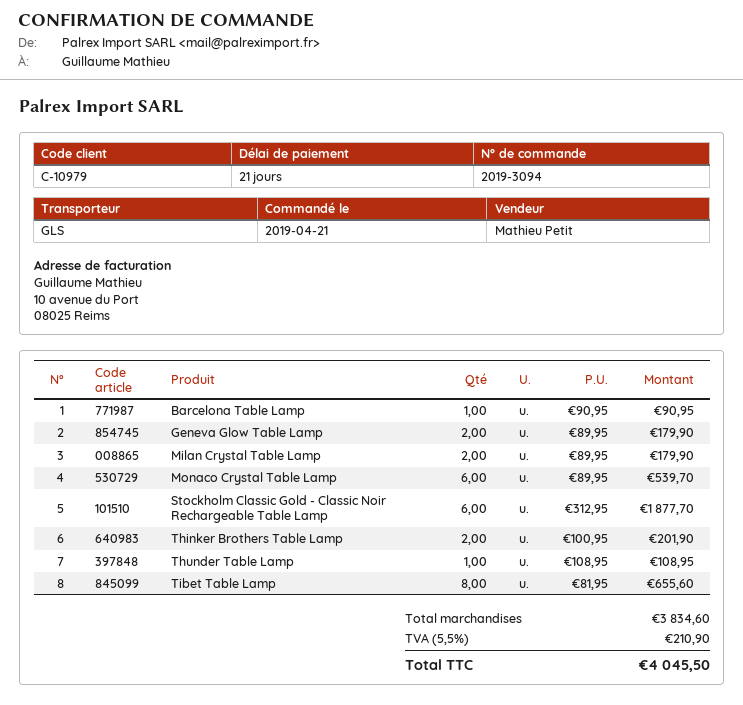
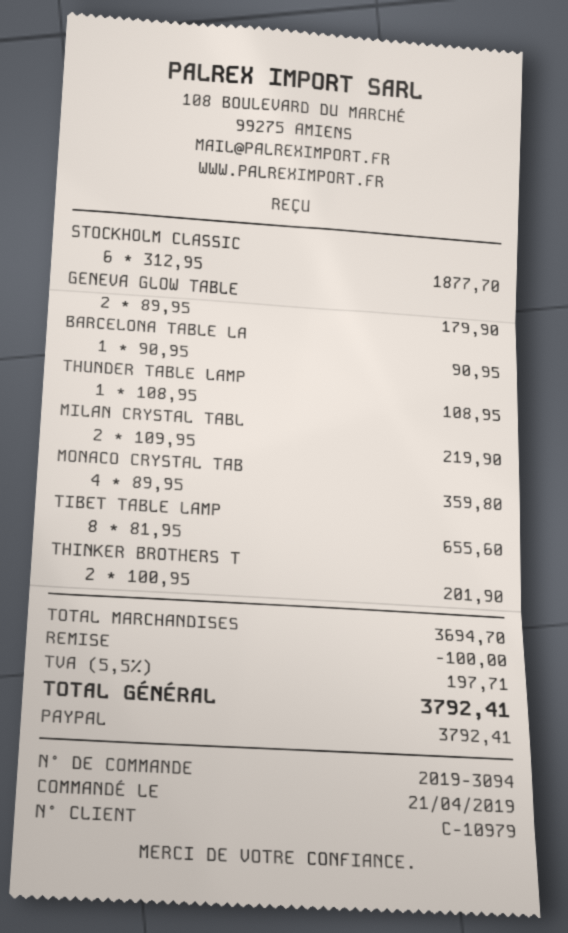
Milan Crystal Table Lamp: 2 x 89.95 = 179.90 -> 2 x 109.95 = 219.90
Monaco Crystal Table Lamp: 6 x 89.95 = 539.70 -> 4 x 89.95 = 359.80
subtotal: 3834.60 -> 3694.70
discount: none -> 100.00
tax: 5.5% = 210.90 -> 5.5% = 197.71
total: 4045.50 -> 3792.41

